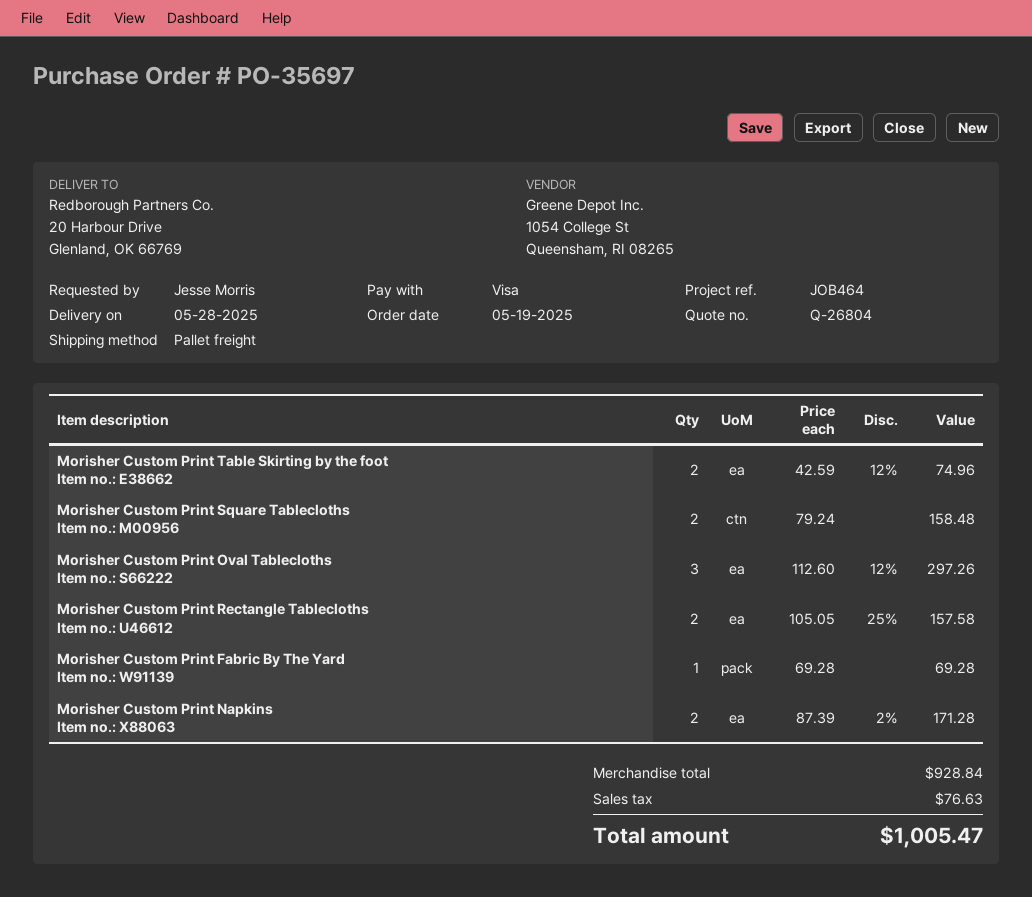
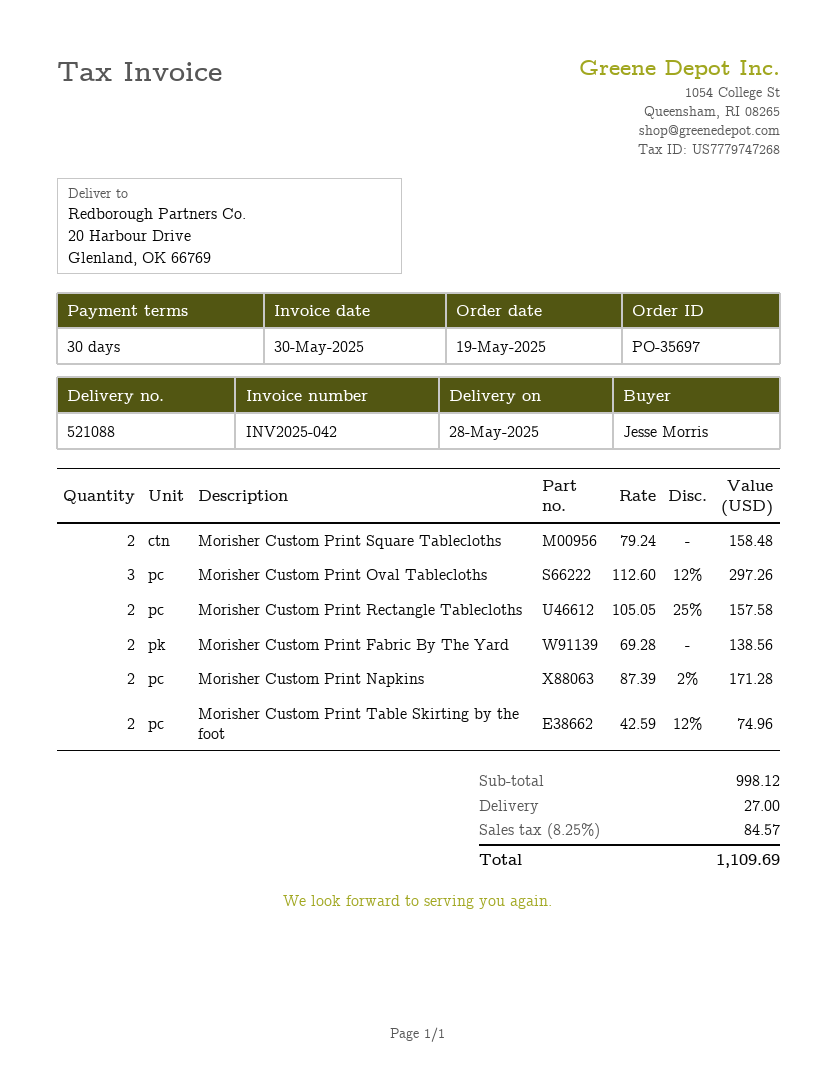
Morisher Custom Print Fabric By The Yard: 1 x 69.28 = 69.28 -> 2 x 69.28 = 138.56
subtotal: 928.84 -> 998.12
shipping: none -> 27.00
tax: 76.63 -> 84.57
total: 1005.47 -> 1109.69

